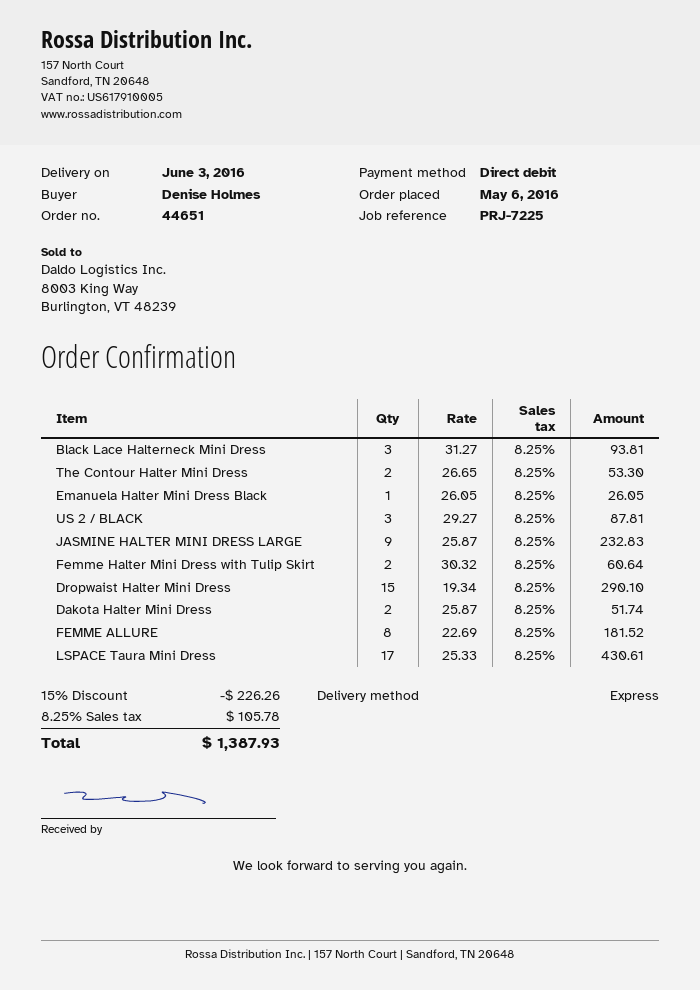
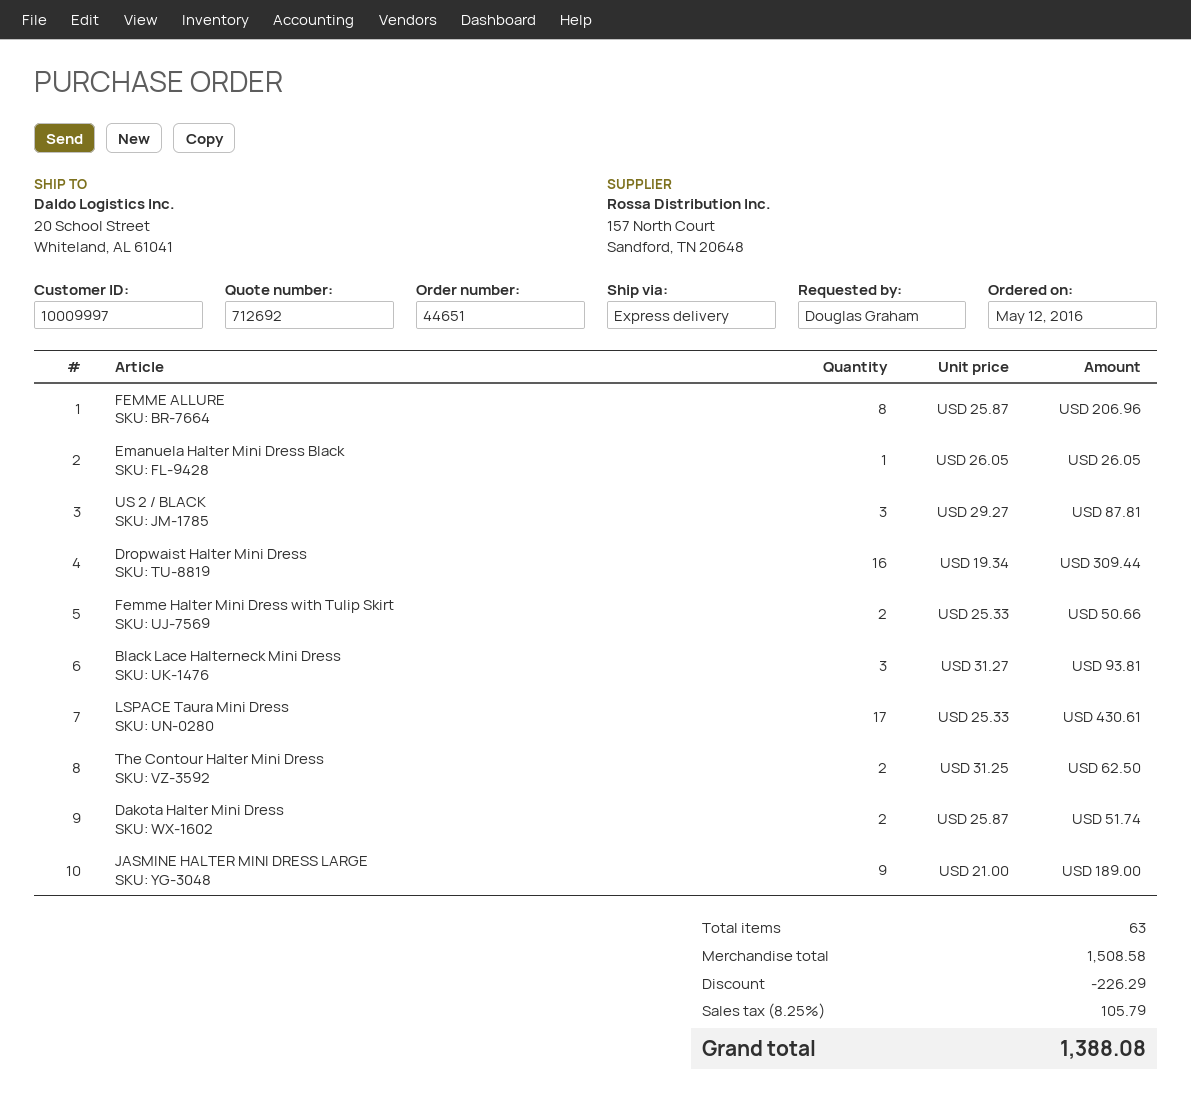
order date: 2016-05-06 -> 2016-05-12
ordered by: Denise Holmes -> Douglas Graham
The Contour Halter Mini Dress: 2 x 26.65 = 53.30 -> 2 x 31.25 = 62.50
JASMINE HALTER MINI DRESS LARGE: 9 x 25.87 = 232.83 -> 9 x 21.00 = 189.00
Femme Halter Mini Dress with Tulip Skirt: 2 x 30.32 = 60.64 -> 2 x 25.33 = 50.66
Dropwaist Halter Mini Dress: 15 x 19.34 = 290.10 -> 16 x 19.34 = 309.44
FEMME ALLURE: 8 x 22.69 = 181.52 -> 8 x 25.87 = 206.96
discount: 226.26 -> 226.29
tax: 8.25% = 105.78 -> 8.25% = 105.79
total: 1387.93 -> 1388.08

